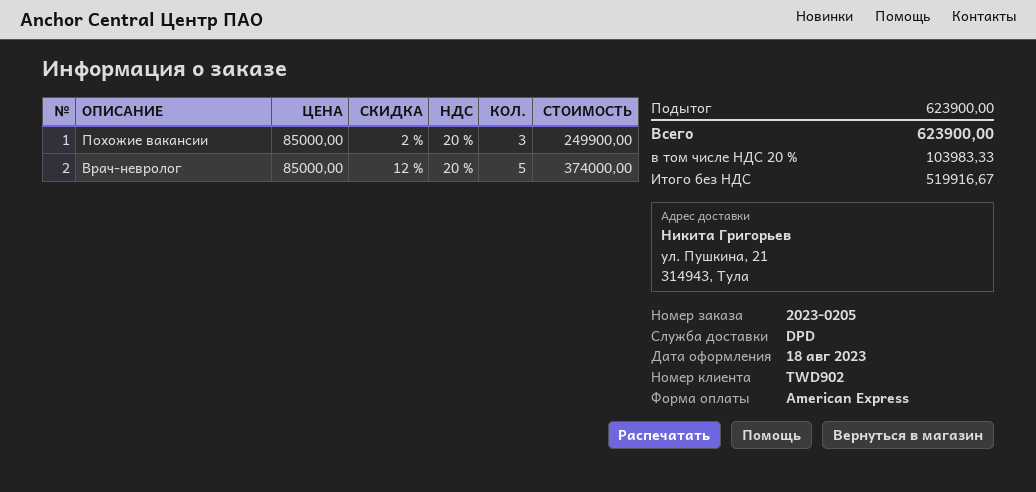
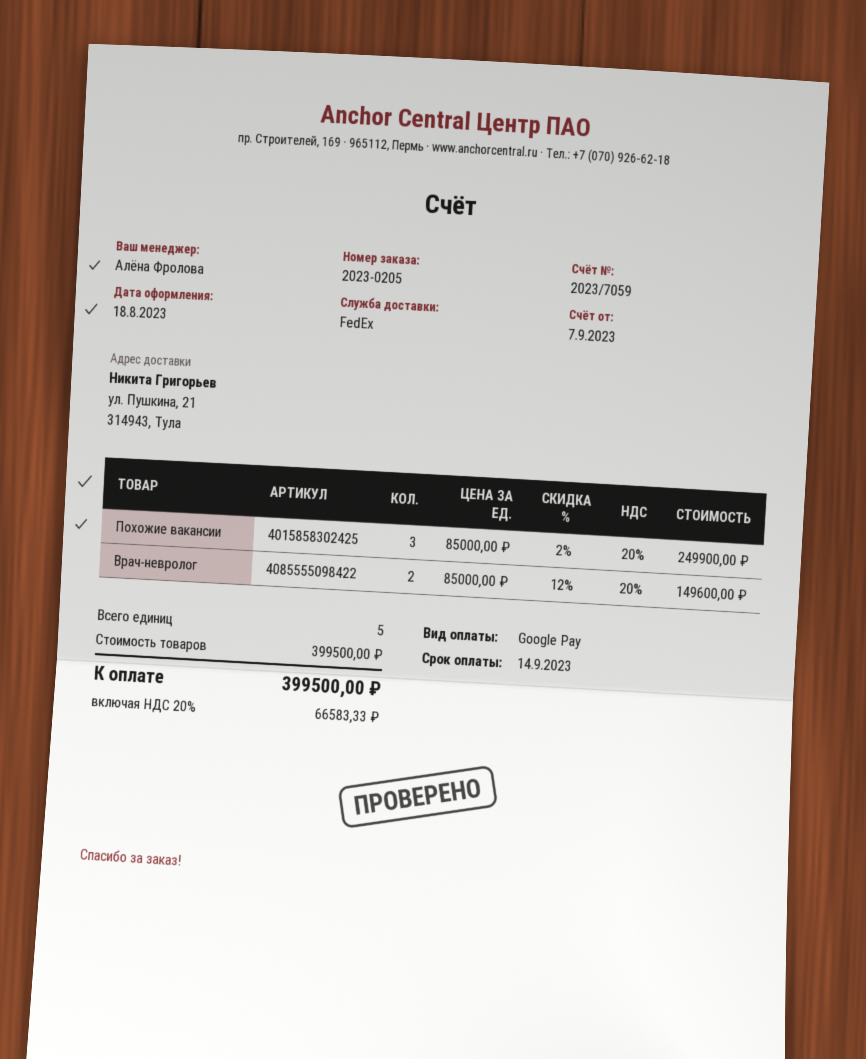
payment method: American Express -> Google Pay
shipping method: DPD -> FedEx
Врач-невролог: 5 x 85000.00 - 12% = 374000.00 -> 2 x 85000.00 - 12% = 149600.00
subtotal: 623900.00 -> 399500.00
tax: 20% = 103983.33 -> 20% = 66583.33
total: 623900.00 -> 399500.00

